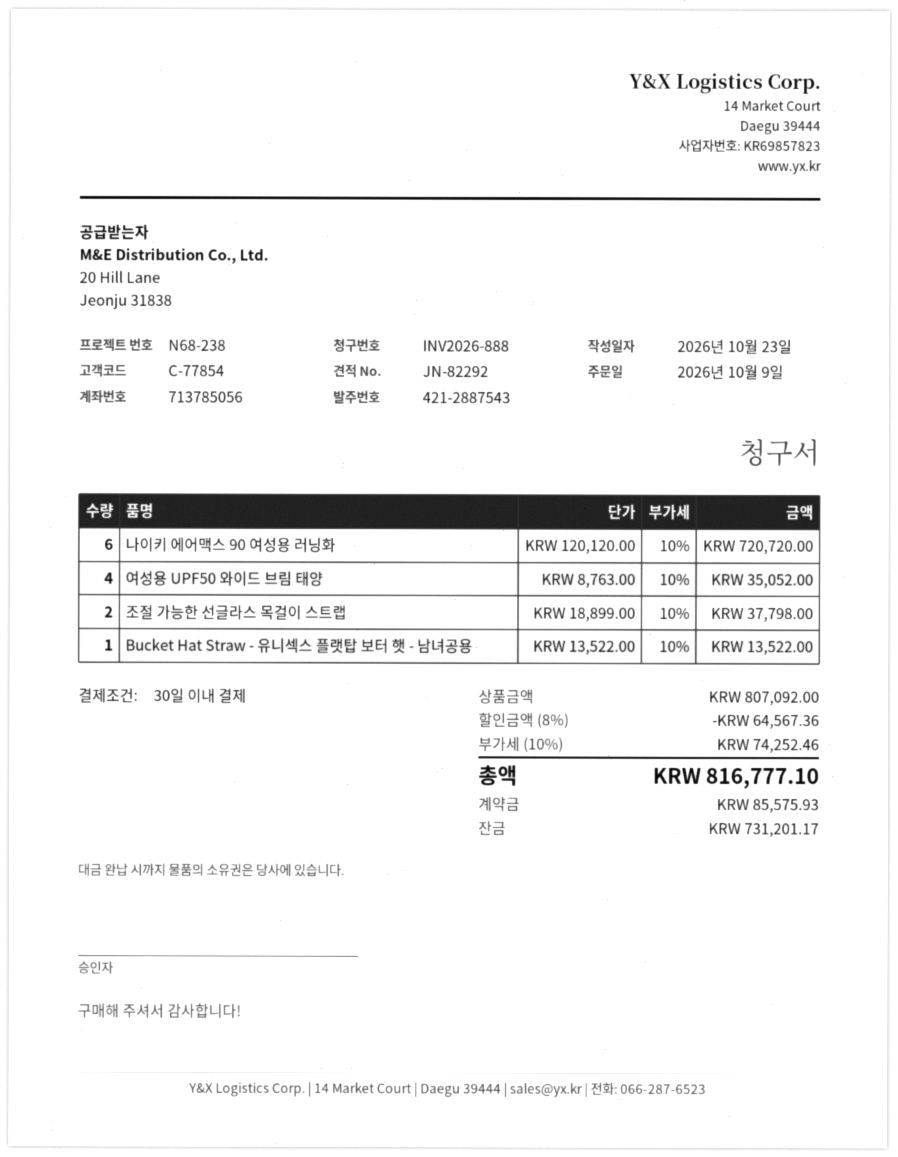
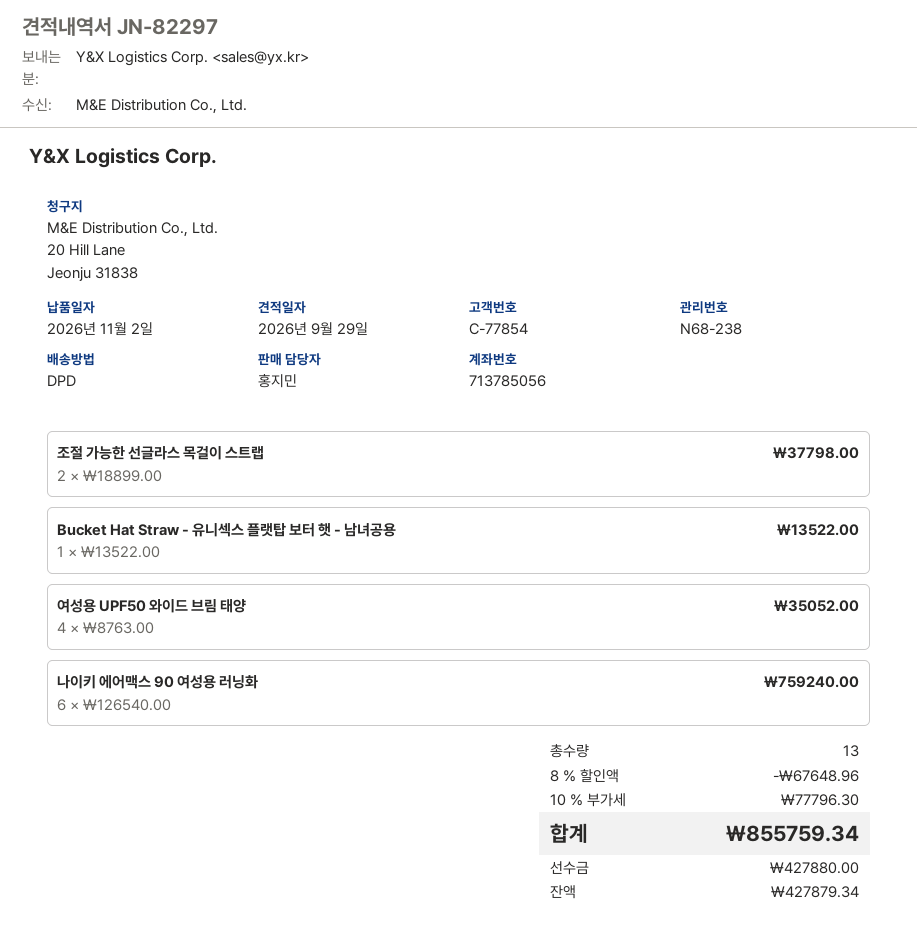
quote number: JN-82292 -> JN-82297
나이키 에어맥스 90 여성용 러닝화: 6 x 120120.00 = 720720.00 -> 6 x 126540.00 = 759240.00
discount: 8% = 64567.36 -> 8% = 67648.96
tax: 10% = 74252.46 -> 10% = 77796.30
total: 816777.10 -> 855759.34
deposit: 85575.93 -> 427880.00
balance: 731201.17 -> 427879.34

